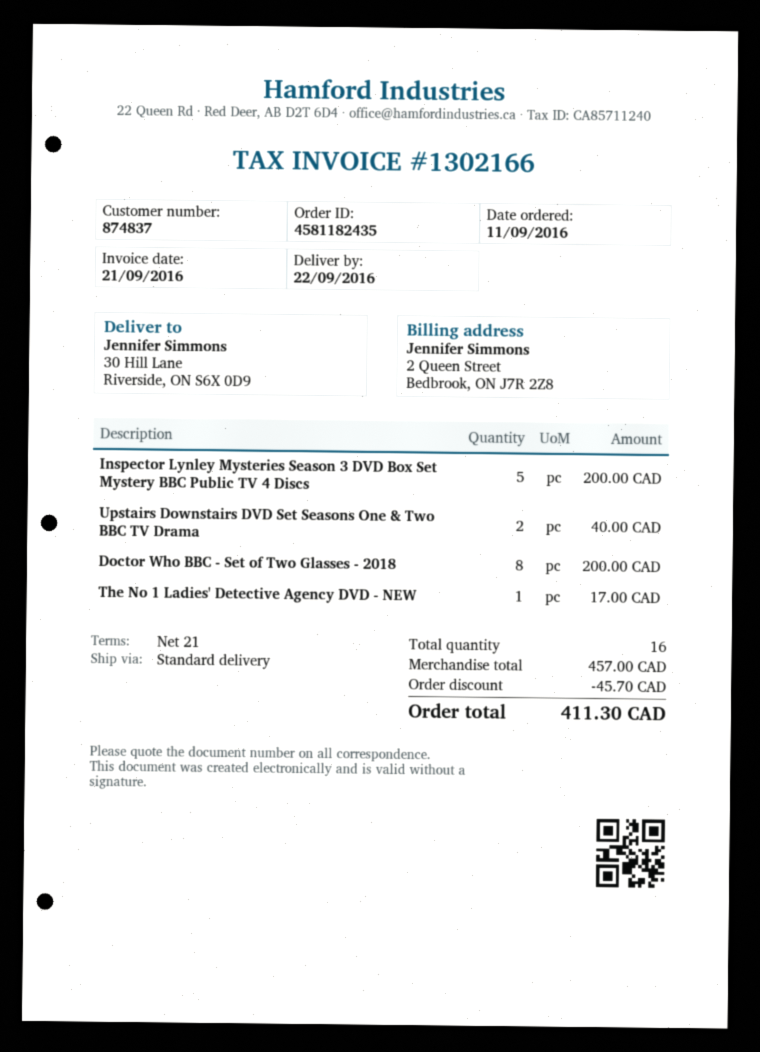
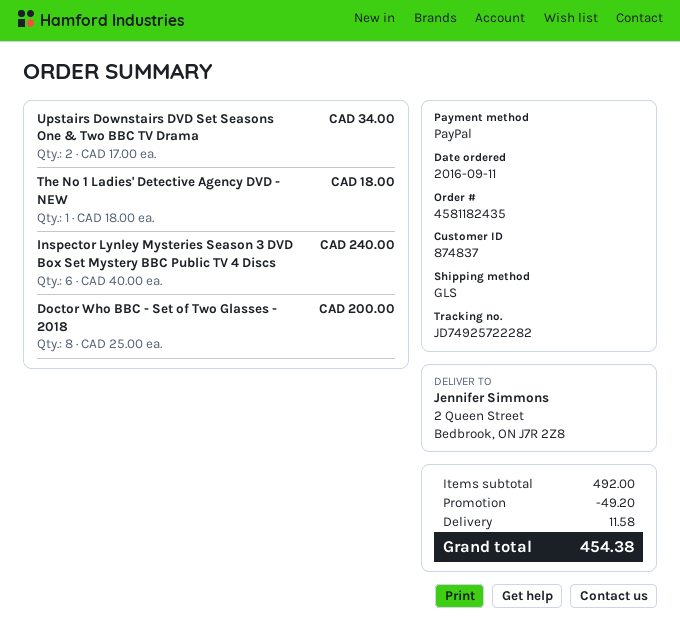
shipping method: standard -> GLS
ship to: 30 Hill Lane, Riverside, ON S6X 0D9 -> 2 Queen Street, Bedbrook, ON J7R 2Z8
Inspector Lynley Mysteries Season 3 DVD Box Set Mystery BBC Public TV 4 Discs: 5 for 200.00 -> 6 for 240.00
Upstairs Downstairs DVD Set Seasons One & Two BBC TV Drama: 2 for 40.00 -> 2 for 34.00
The No 1 Ladies' Detective Agency DVD - NEW: 1 for 17.00 -> 1 for 18.00
subtotal: 457.00 -> 492.00
discount: 45.70 -> 49.20
shipping: none -> 11.58
total: 411.30 -> 454.38

